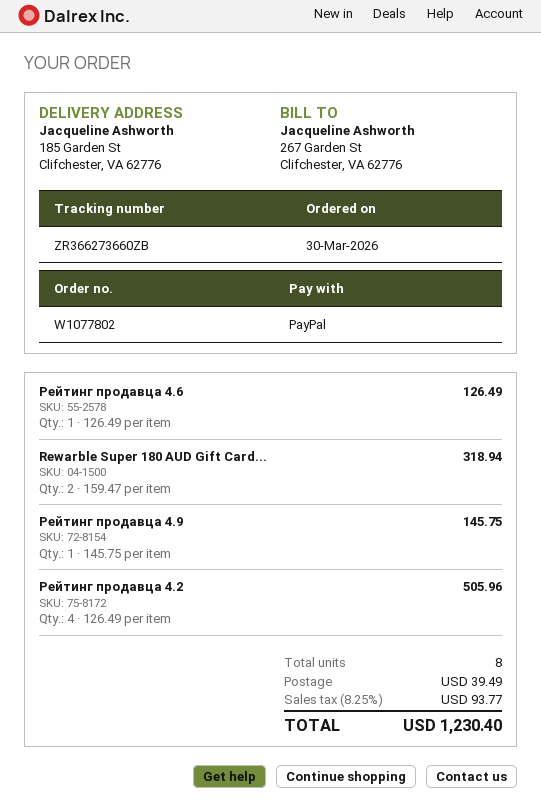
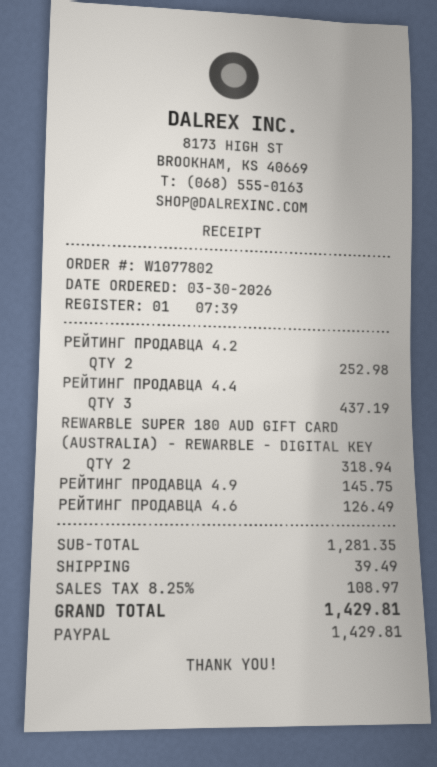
Рейтинг продавца 4.2: 4 for 505.96 -> 2 for 252.98
РЕЙТИНГ ПРОДАВЦА 4.4: none -> 3 for 437.19
tax: 8.25% = 93.77 -> 8.25% = 108.97
total: 1230.40 -> 1429.81

